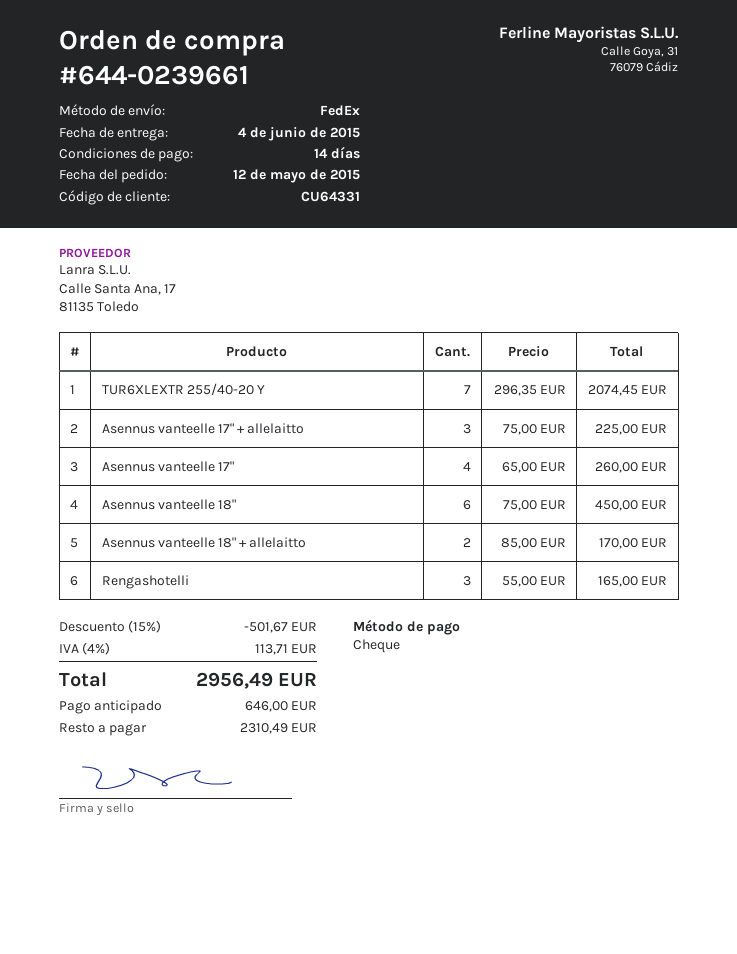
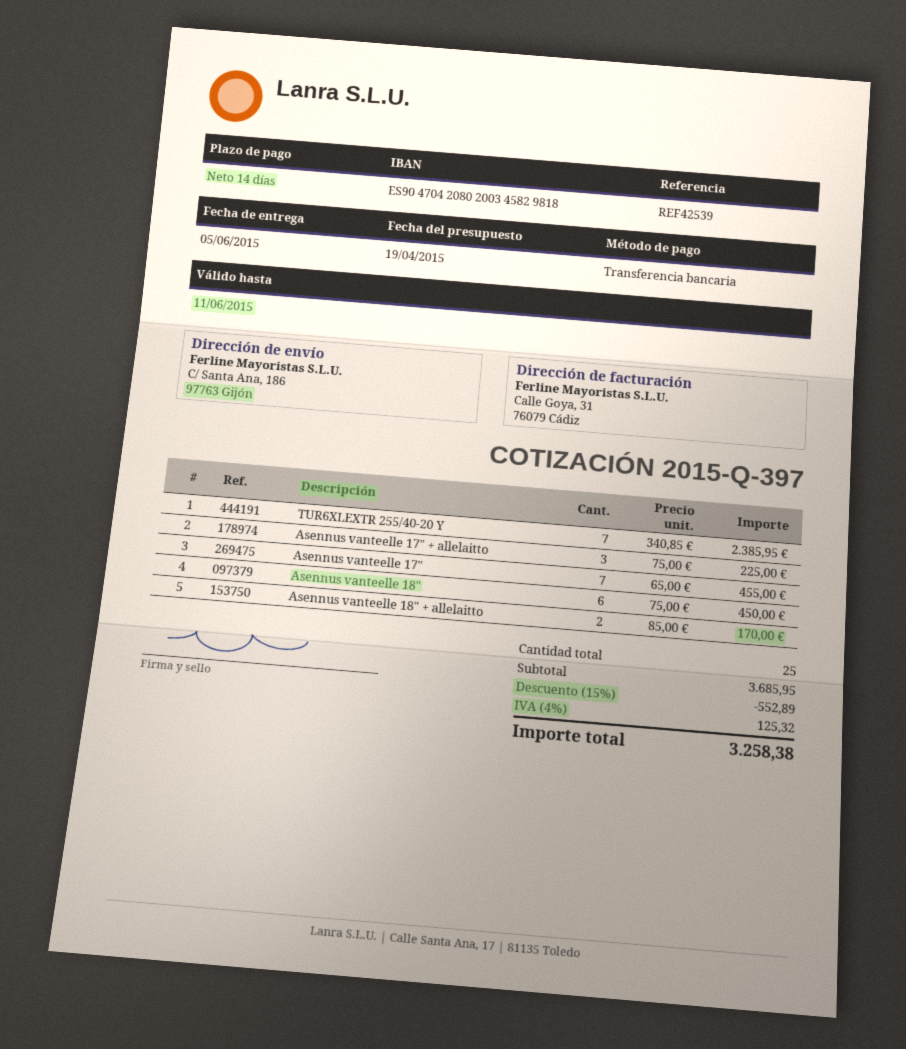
delivery date: 2015-06-04 -> 2015-06-05
payment method: cheque -> bank transfer
TUR6XLEXTR 255/40-20 Y: 7 x 296.35 = 2074.45 -> 7 x 340.85 = 2385.95
Asennus vanteelle 17": 4 x 65.00 = 260.00 -> 7 x 65.00 = 455.00
Rengashotelli: 3 x 55.00 = 165.00 -> none
discount: 15% = 501.67 -> 15% = 552.89
tax: 4% = 113.71 -> 4% = 125.32
total: 2956.49 -> 3258.38

